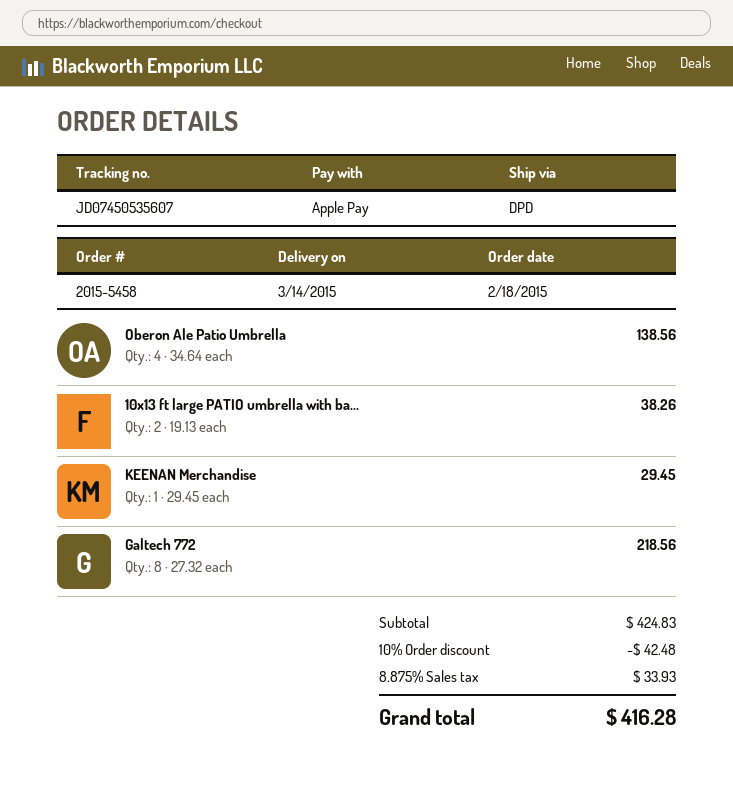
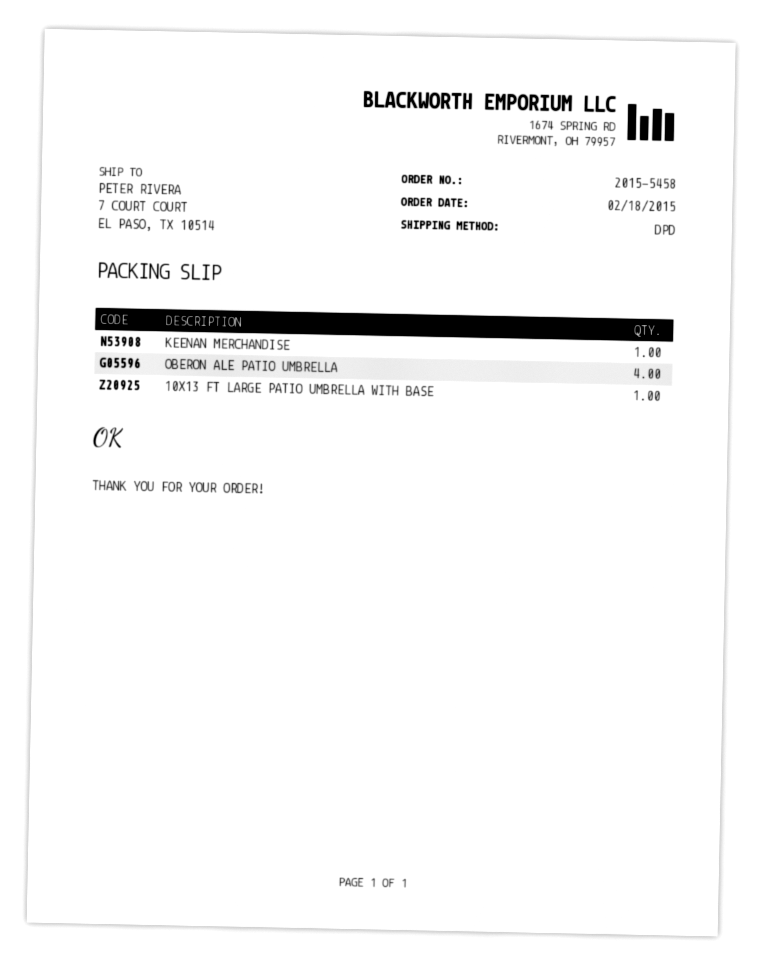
10x13 ft large PATIO umbrella with ba...: 2 -> 1
Galtech 772: 8 -> none

